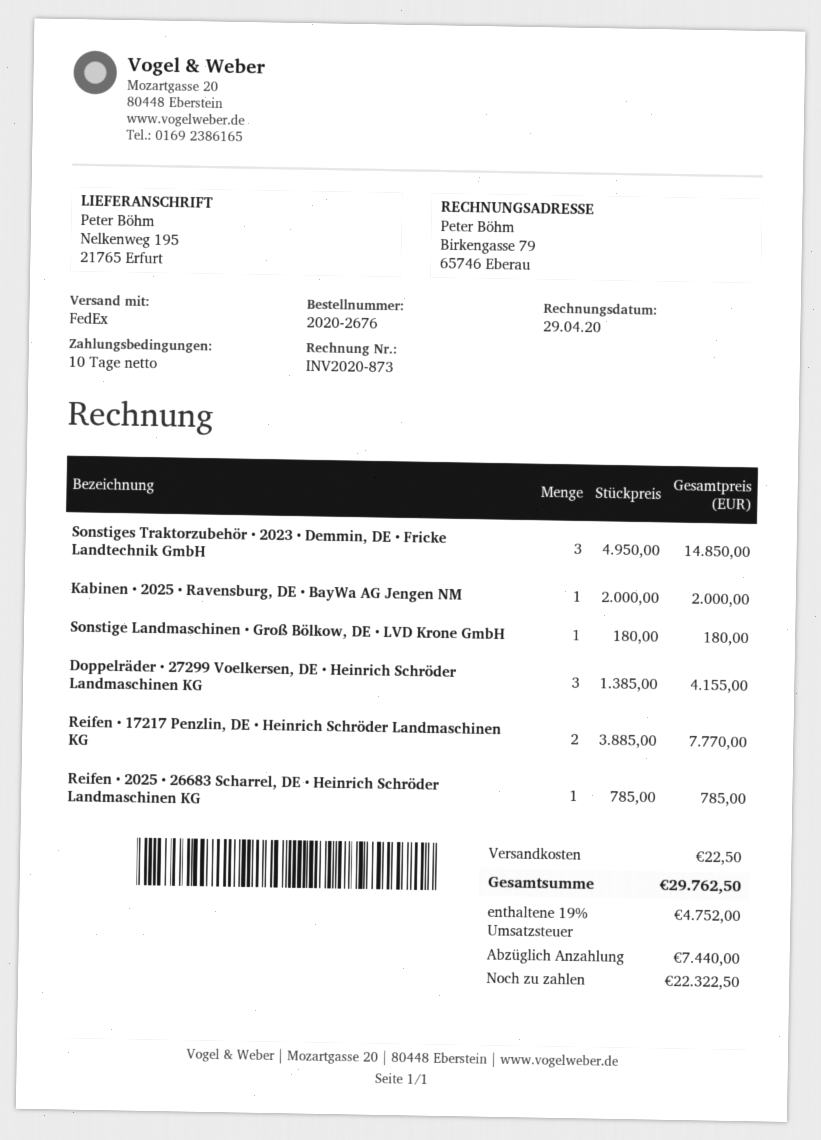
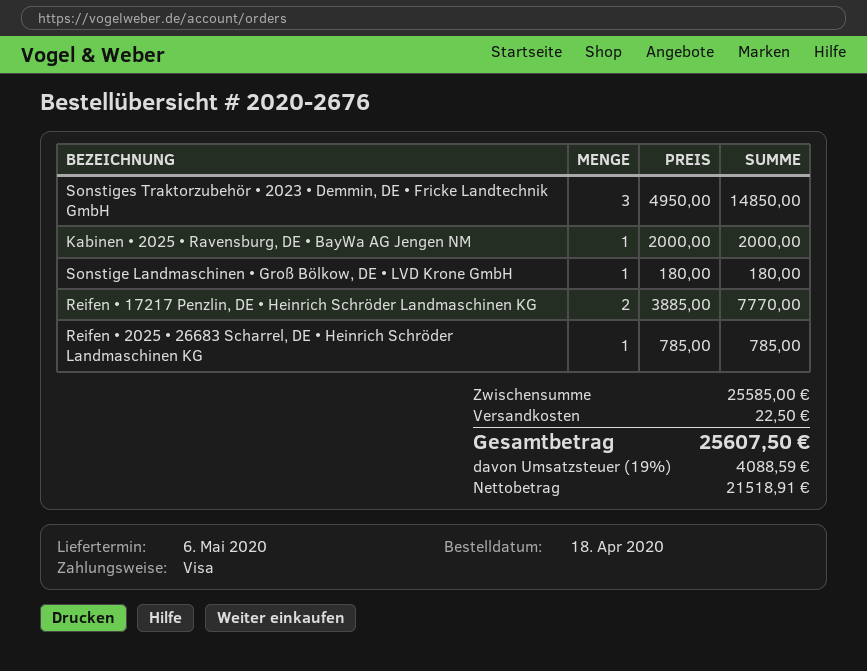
Doppelräder • 27299 Voelkersen, DE • Heinrich Schröder Landmaschinen KG: 3 x 1385.00 = 4155.00 -> none
tax: 19% = 4752.00 -> 19% = 4088.59
total: 29762.50 -> 25607.50

